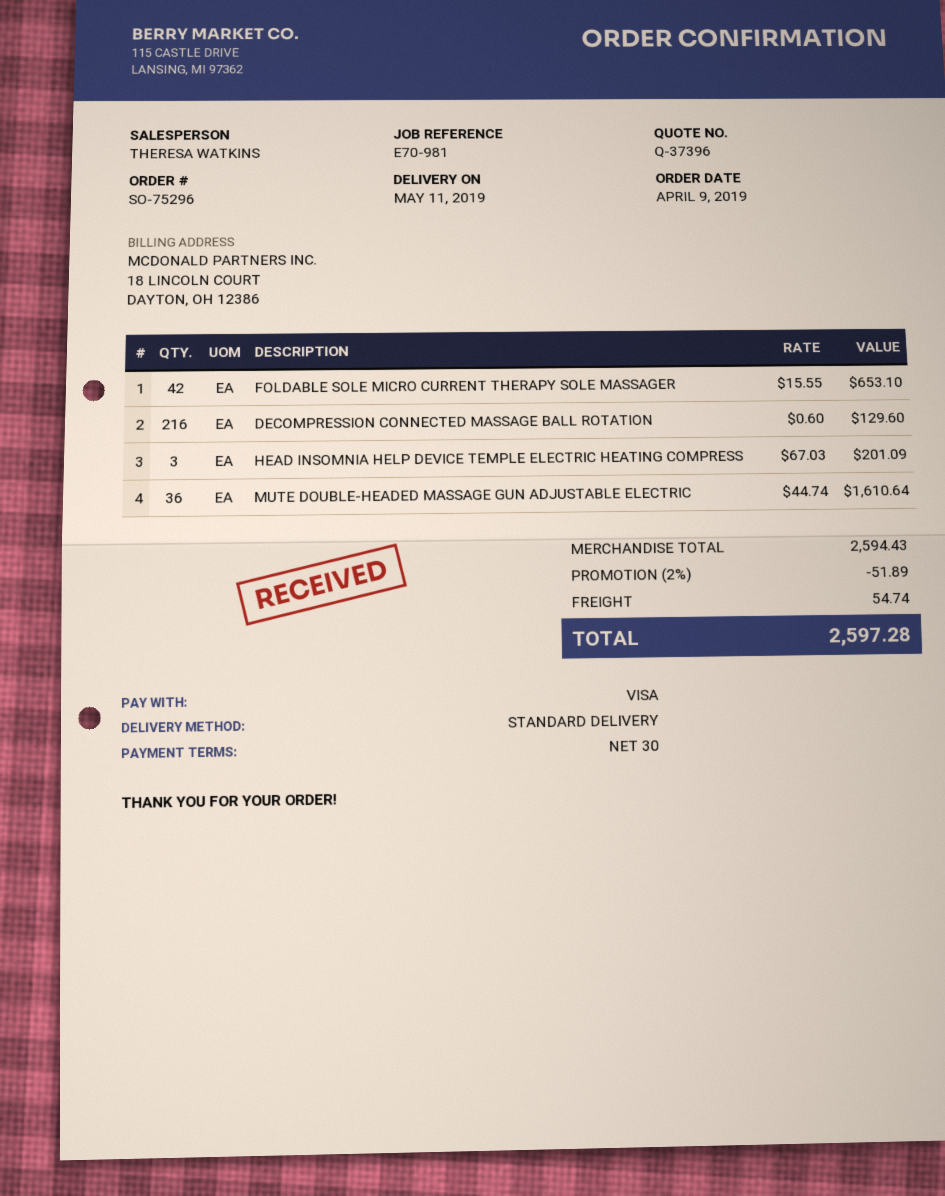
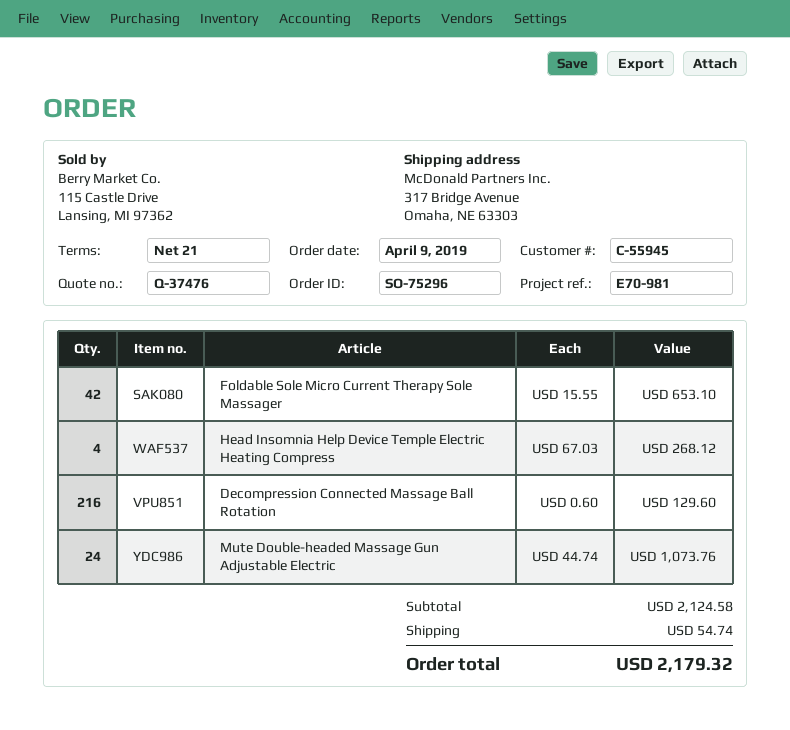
quote number: Q-37396 -> Q-37476
payment terms: 30 days -> 21 days
HEAD INSOMNIA HELP DEVICE TEMPLE ELECTRIC HEATING COMPRESS: 3 x 67.03 = 201.09 -> 4 x 67.03 = 268.12
MUTE DOUBLE-HEADED MASSAGE GUN ADJUSTABLE ELECTRIC: 36 x 44.74 = 1610.64 -> 24 x 44.74 = 1073.76
subtotal: 2594.43 -> 2124.58
discount: 2% = 51.89 -> none
total: 2597.28 -> 2179.32

